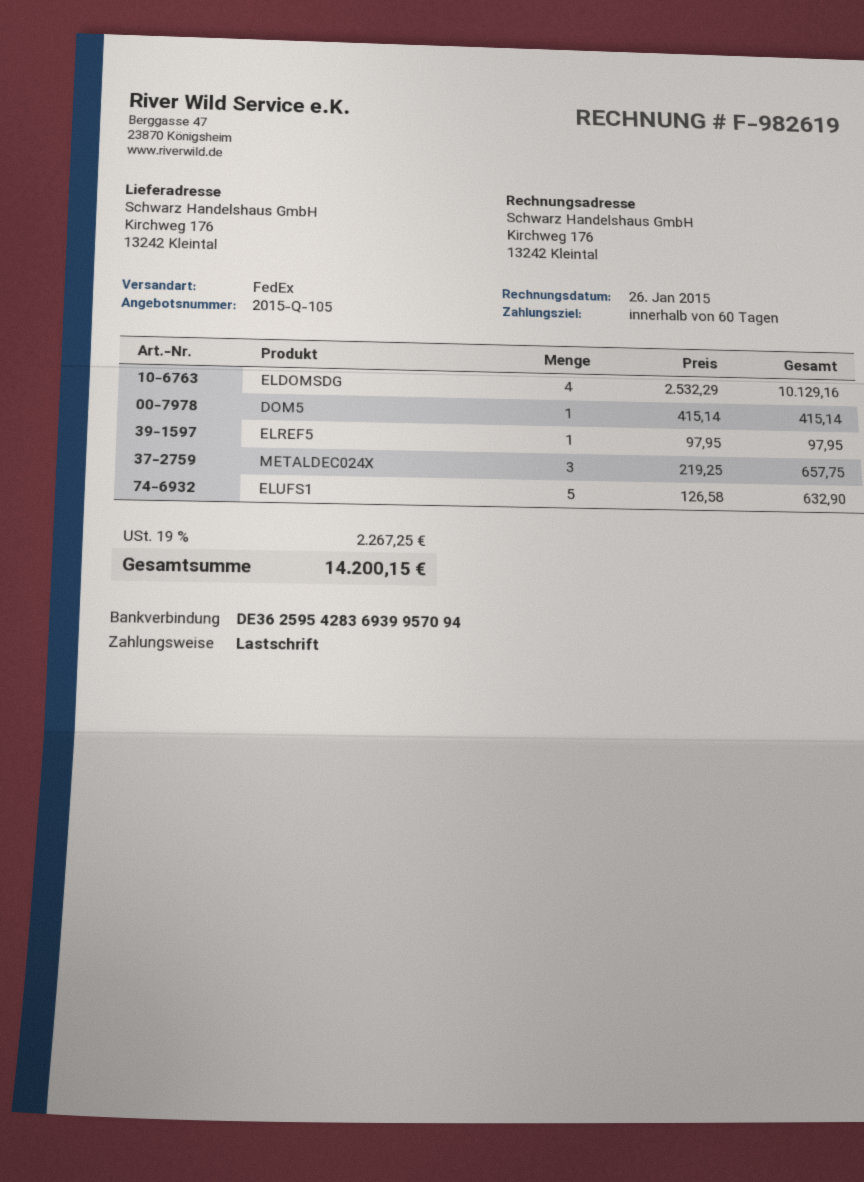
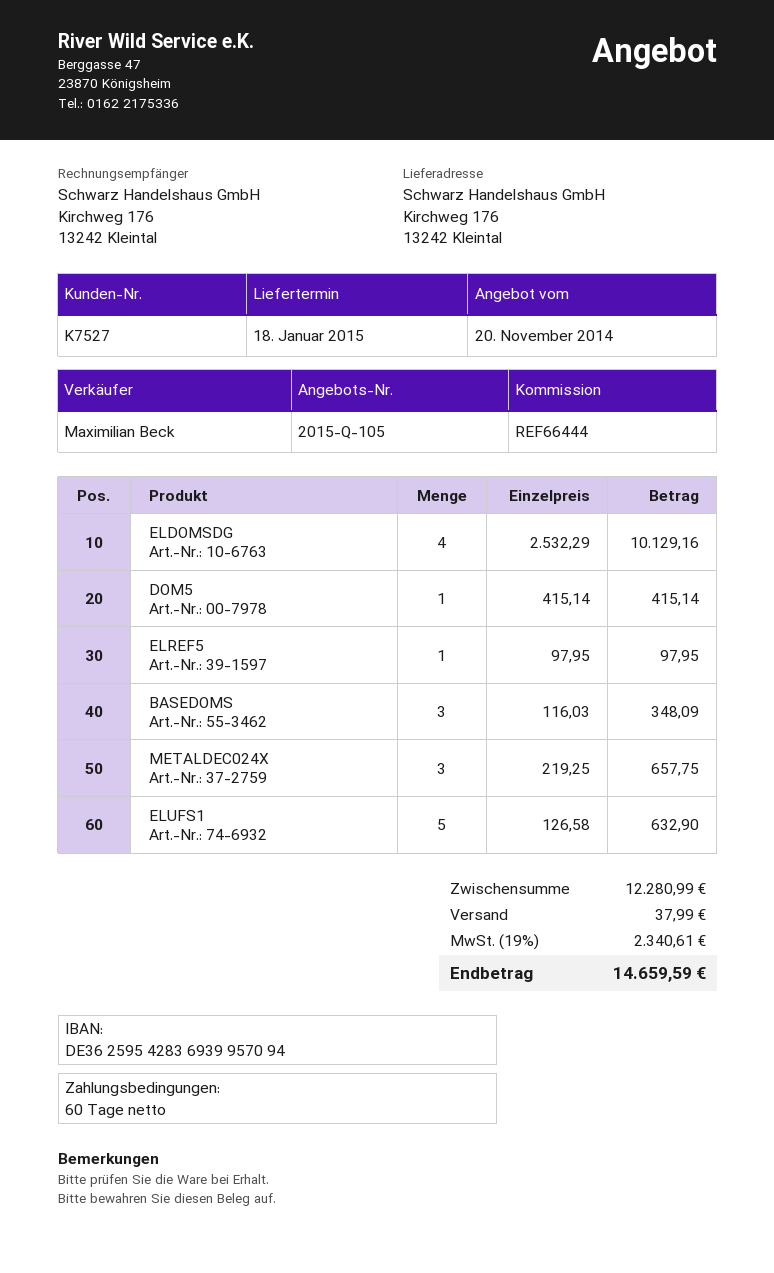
BASEDOMS: none -> 3 x 116.03 = 348.09
shipping: none -> 37.99
tax: 19% = 2267.25 -> 19% = 2340.61
total: 14200.15 -> 14659.59

